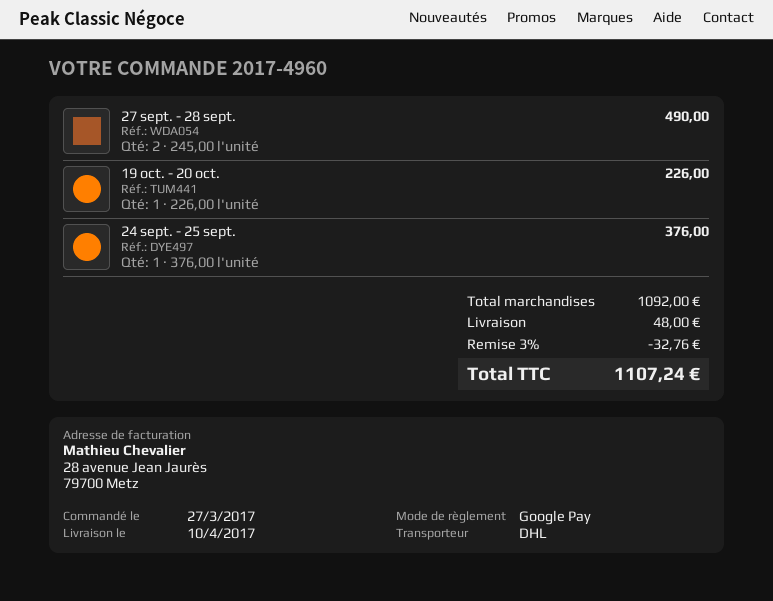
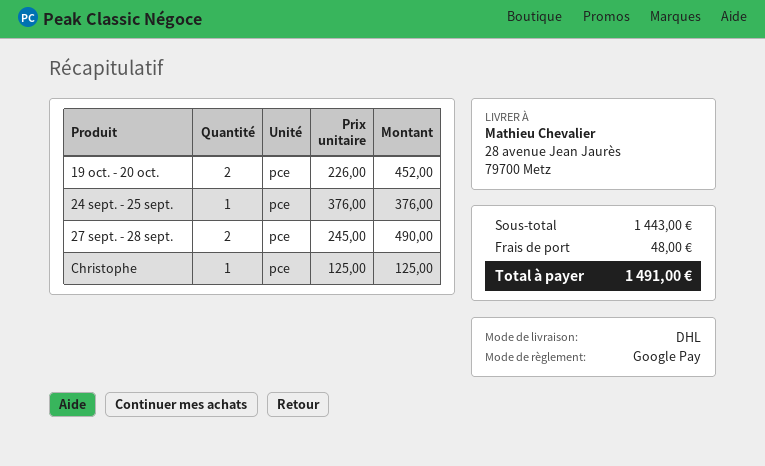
19 oct. - 20 oct.: 1 x 226.00 = 226.00 -> 2 x 226.00 = 452.00
Christophe: none -> 1 x 125.00 = 125.00
subtotal: 1092.00 -> 1443.00
discount: 3% = 32.76 -> none
total: 1107.24 -> 1491.00

